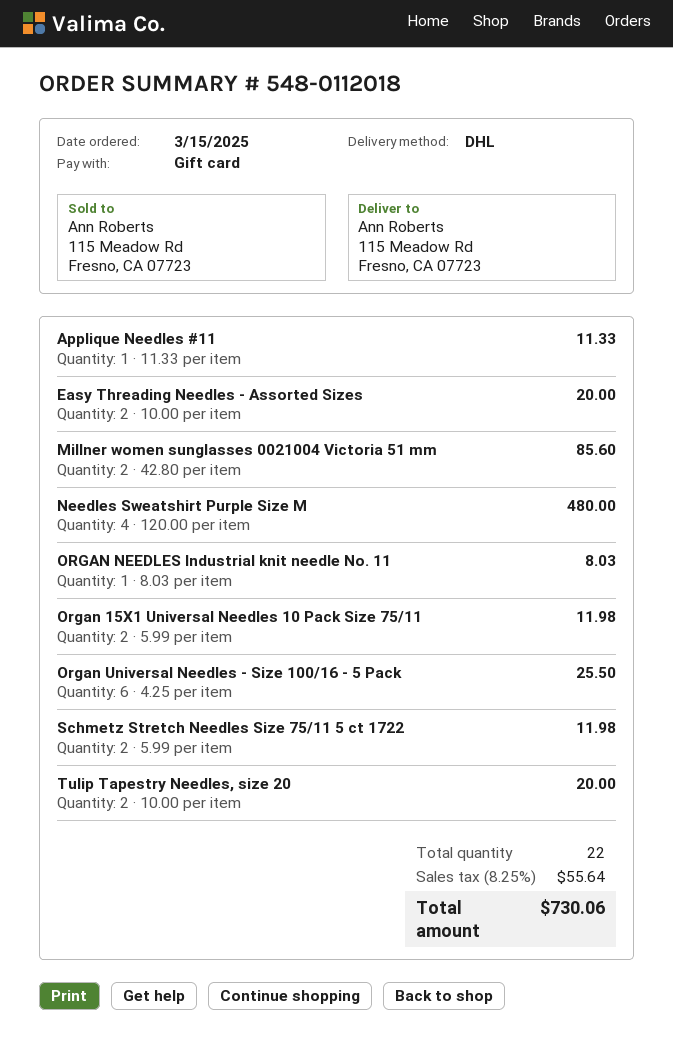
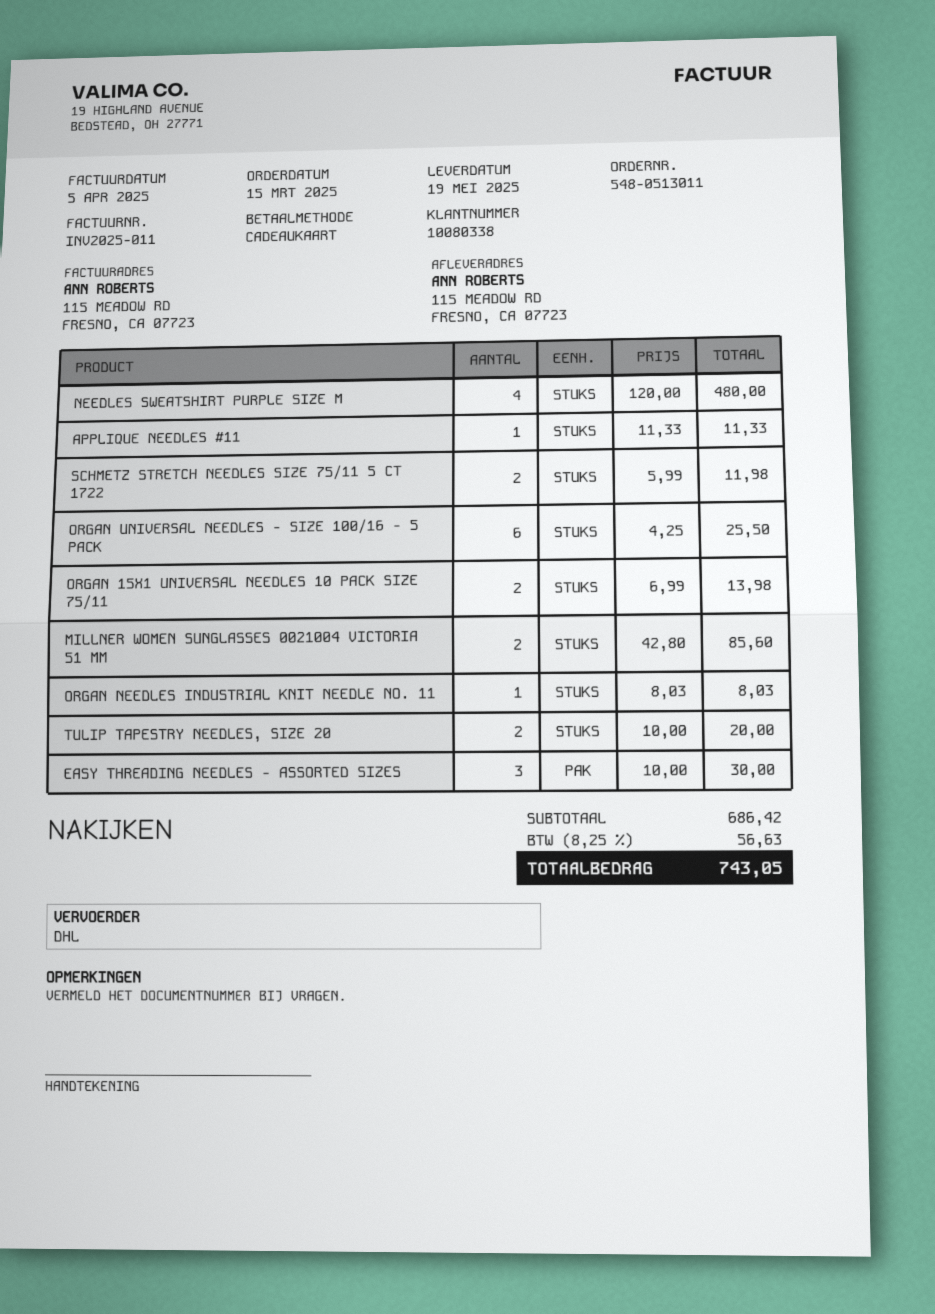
order number: 548-0112018 -> 548-0513011
Easy Threading Needles - Assorted Sizes: 2 x 10.00 = 20.00 -> 3 x 10.00 = 30.00
Organ 15X1 Universal Needles 10 Pack Size 75/11: 2 x 5.99 = 11.98 -> 2 x 6.99 = 13.98
tax: 8.25% = 55.64 -> 8.25% = 56.63
total: 730.06 -> 743.05

